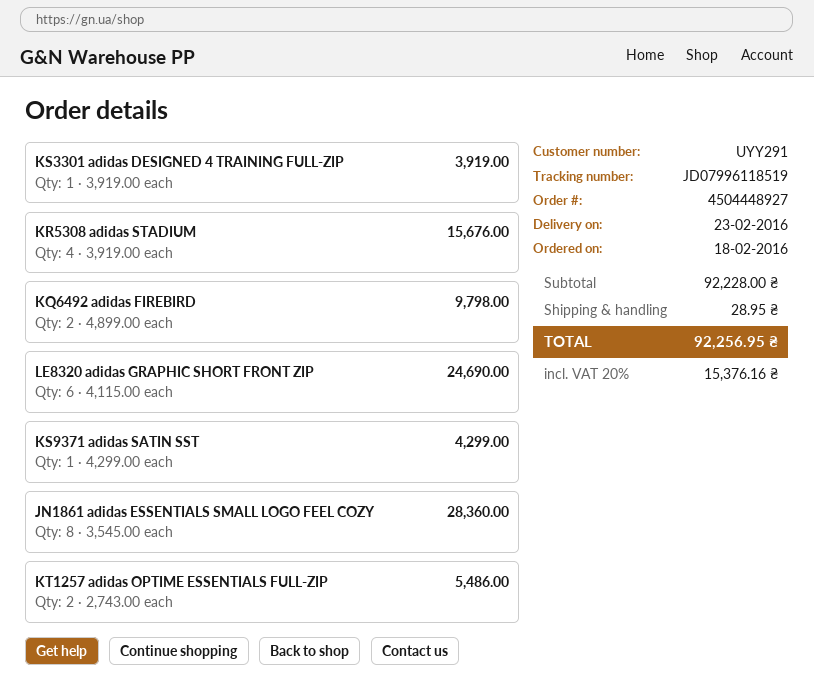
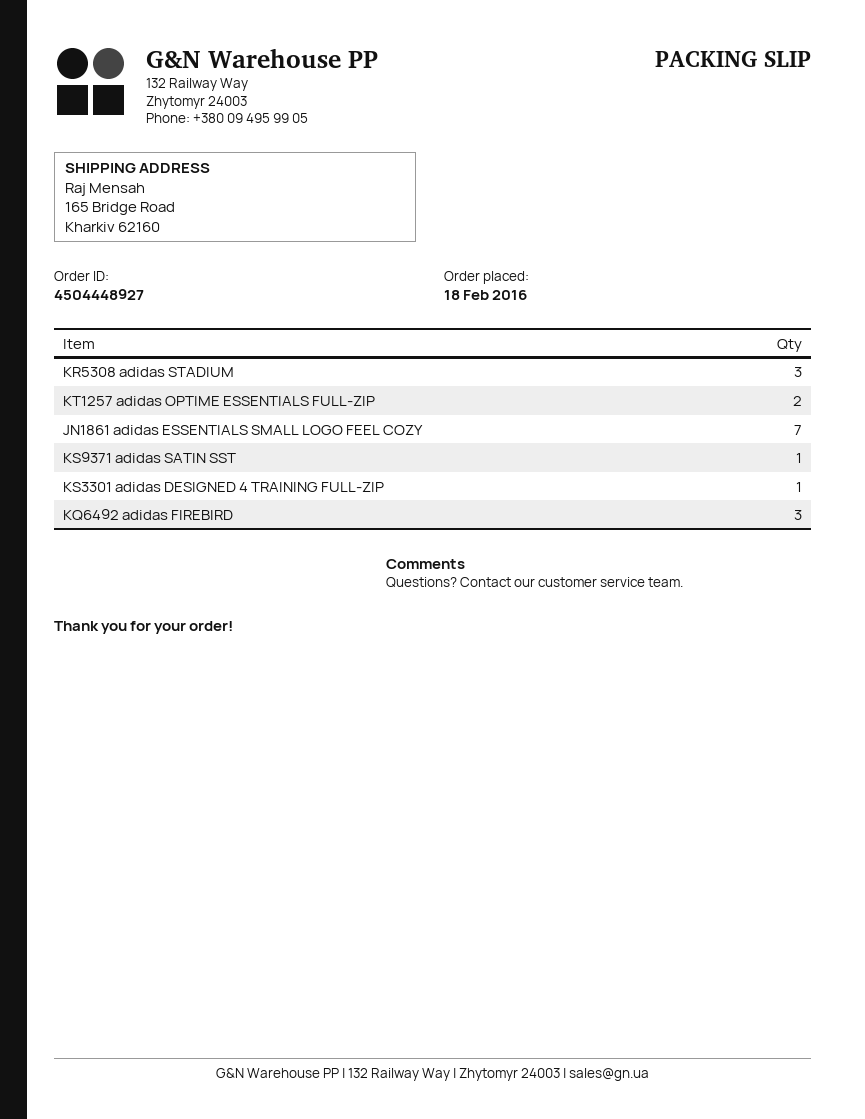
KR5308 adidas STADIUM: 4 -> 3
KQ6492 adidas FIREBIRD: 2 -> 3
LE8320 adidas GRAPHIC SHORT FRONT ZIP: 6 -> none
JN1861 adidas ESSENTIALS SMALL LOGO FEEL COZY: 8 -> 7

